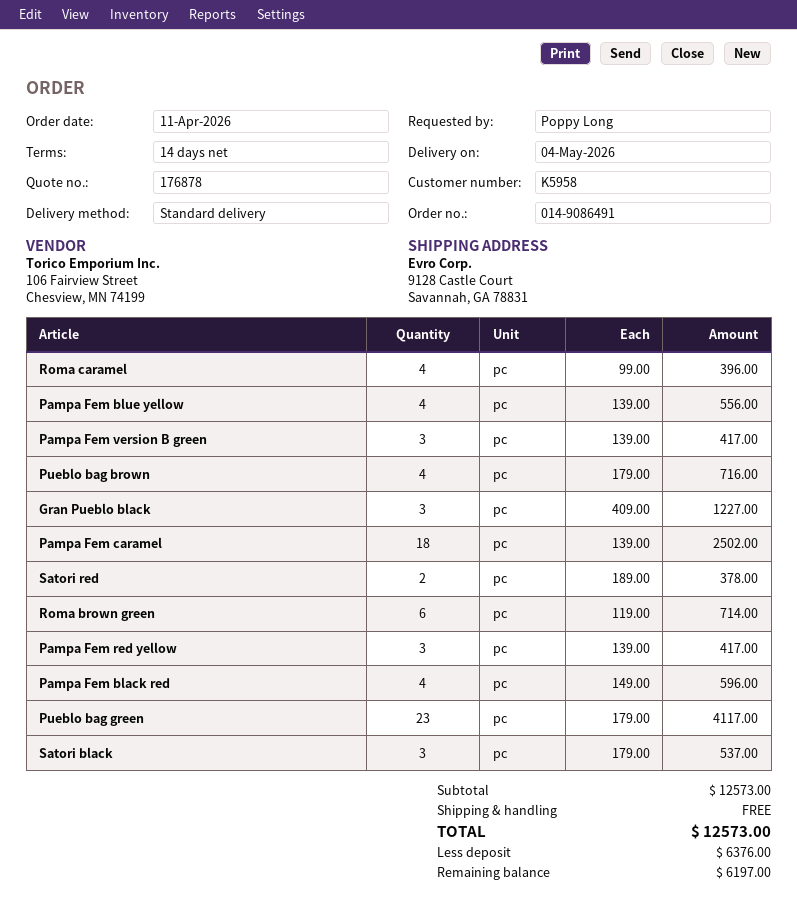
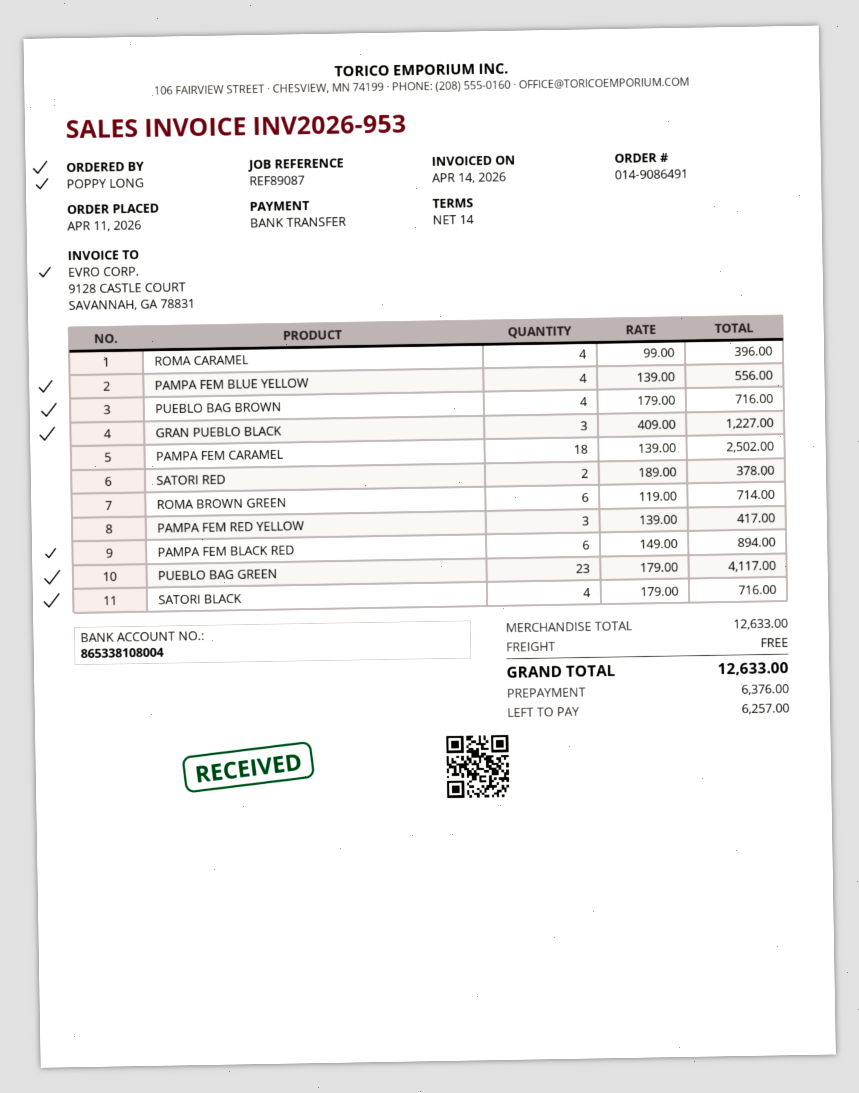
Pampa Fem version B green: 3 x 139.00 = 417.00 -> none
Pampa Fem black red: 4 x 149.00 = 596.00 -> 6 x 149.00 = 894.00
Satori black: 3 x 179.00 = 537.00 -> 4 x 179.00 = 716.00
subtotal: 12573.00 -> 12633.00
total: 12573.00 -> 12633.00
balance: 6197.00 -> 6257.00

